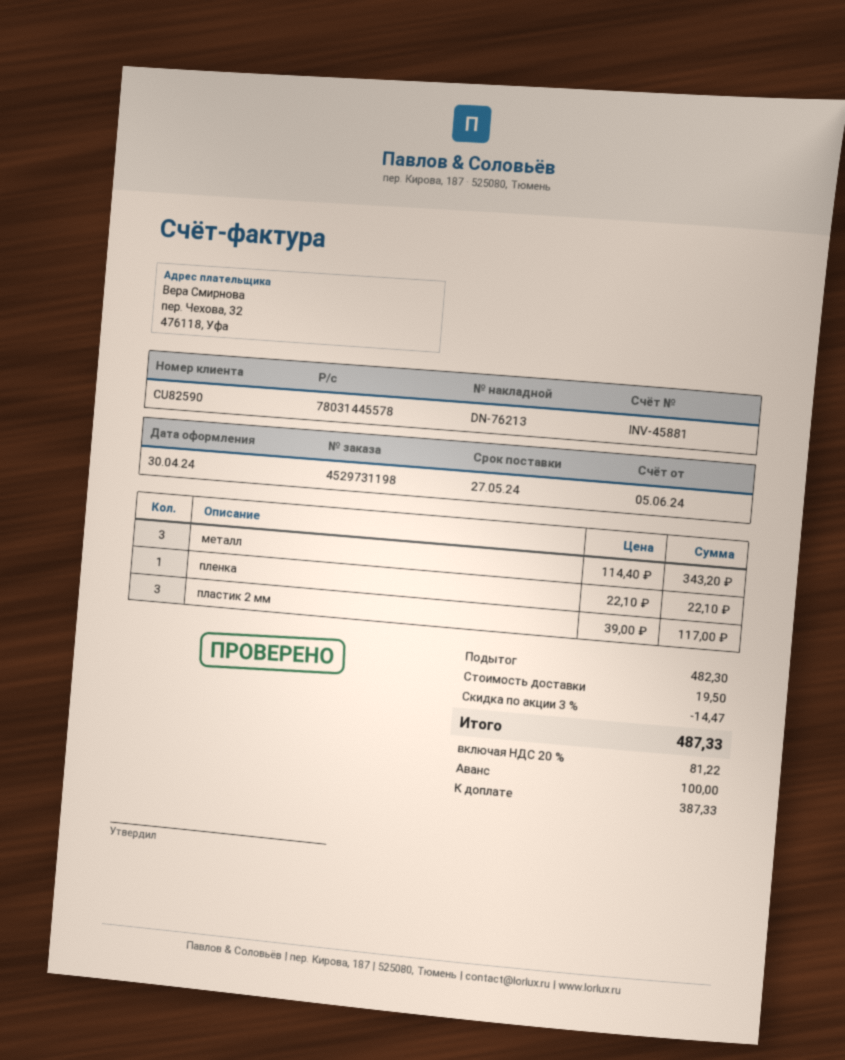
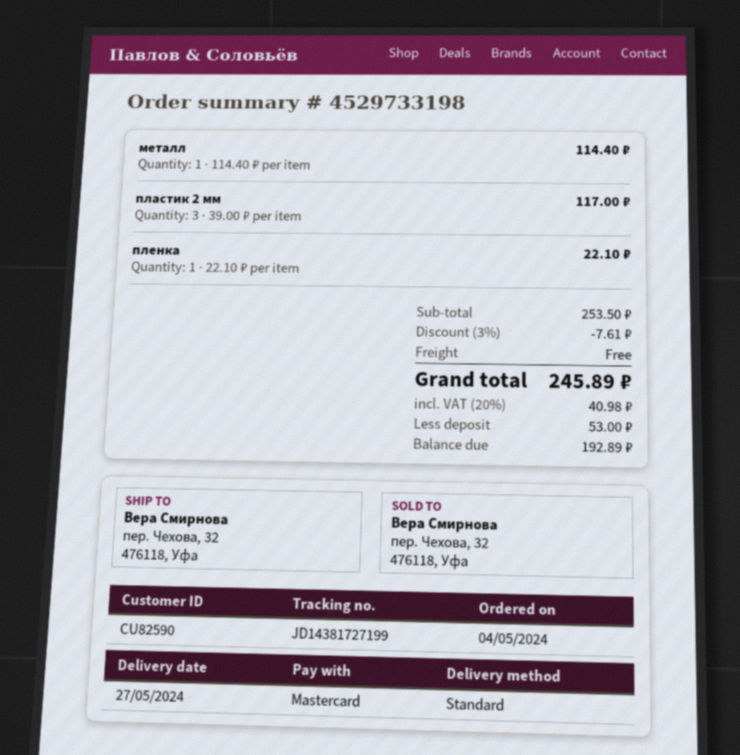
order number: 4529731198 -> 4529733198
order date: 2024-04-30 -> 2024-05-04
металл: 3 x 114.40 = 343.20 -> 1 x 114.40 = 114.40
subtotal: 482.30 -> 253.50
discount: 3% = 14.47 -> 3% = 7.61
shipping: 19.50 -> 0.00
tax: 20% = 81.22 -> 20% = 40.98
total: 487.33 -> 245.89
deposit: 100.00 -> 53.00
balance: 387.33 -> 192.89

